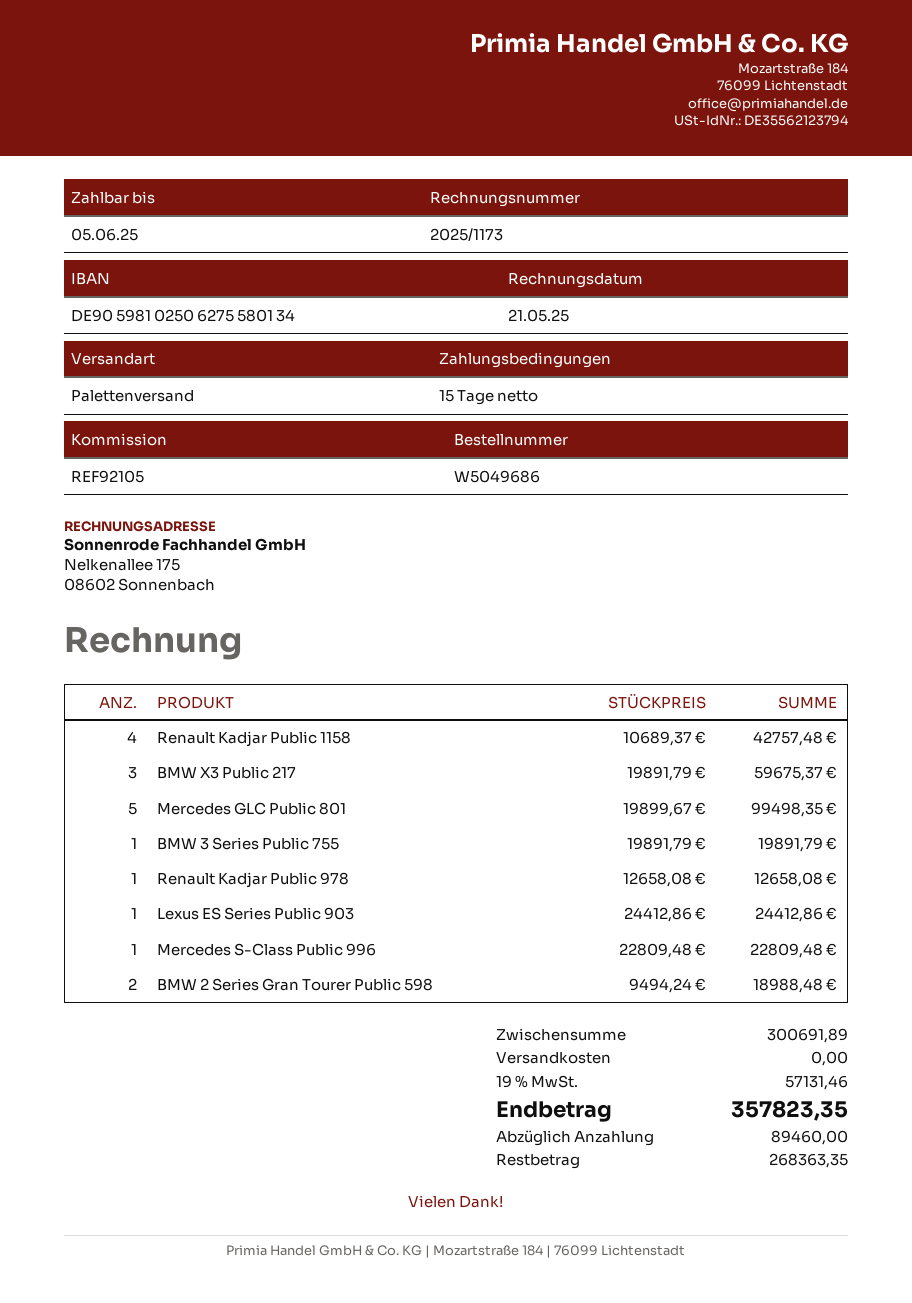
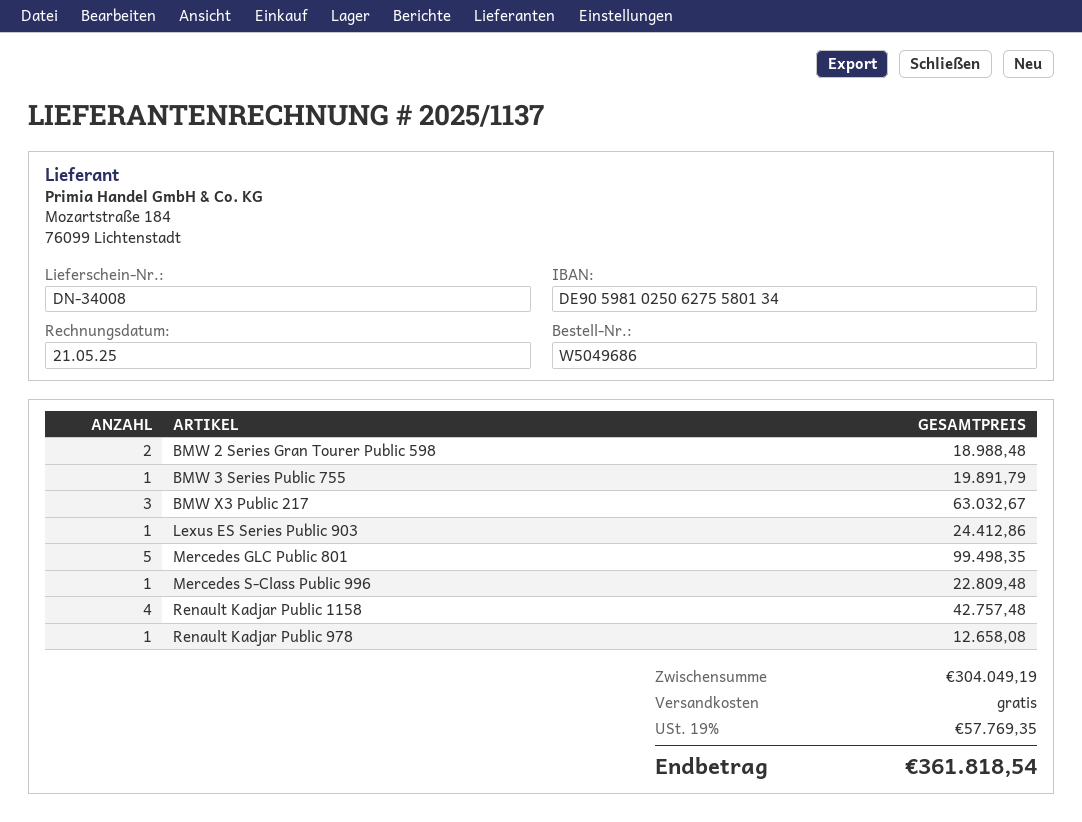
invoice number: 2025/1173 -> 2025/1137
BMW X3 Public 217: 3 for 59675.37 -> 3 for 63032.67
subtotal: 300691.89 -> 304049.19
tax: 19% = 57131.46 -> 19% = 57769.35
total: 357823.35 -> 361818.54

